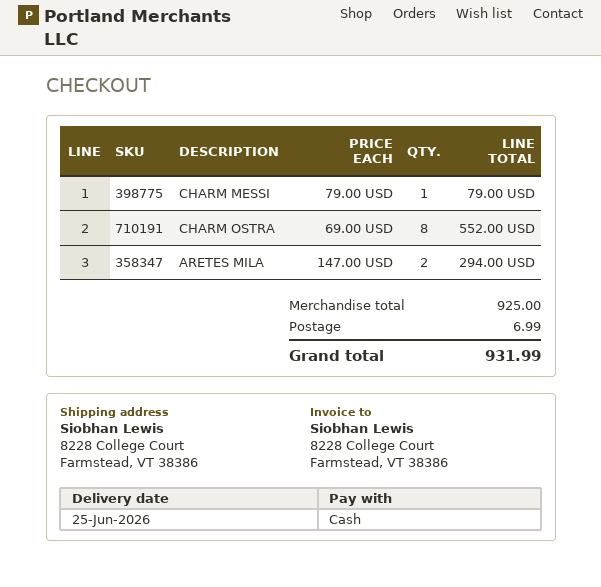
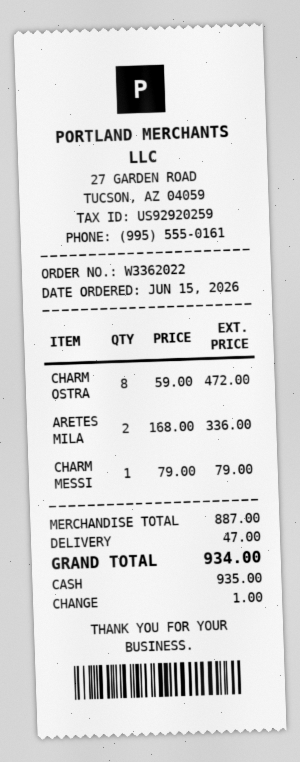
CHARM OSTRA: 8 x 69.00 = 552.00 -> 8 x 59.00 = 472.00
ARETES MILA: 2 x 147.00 = 294.00 -> 2 x 168.00 = 336.00
subtotal: 925.00 -> 887.00
shipping: 6.99 -> 47.00
total: 931.99 -> 934.00

